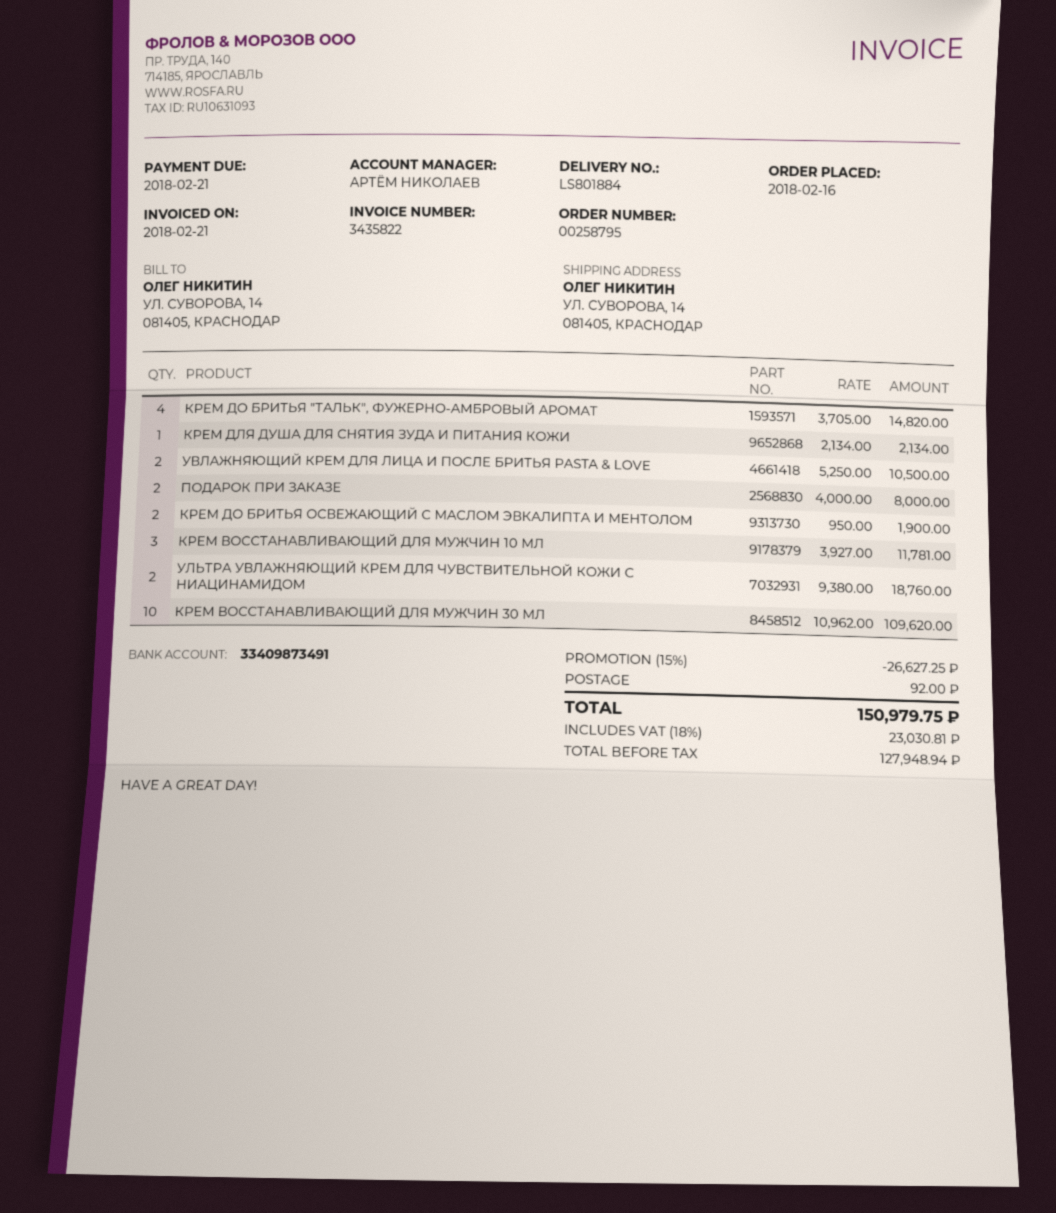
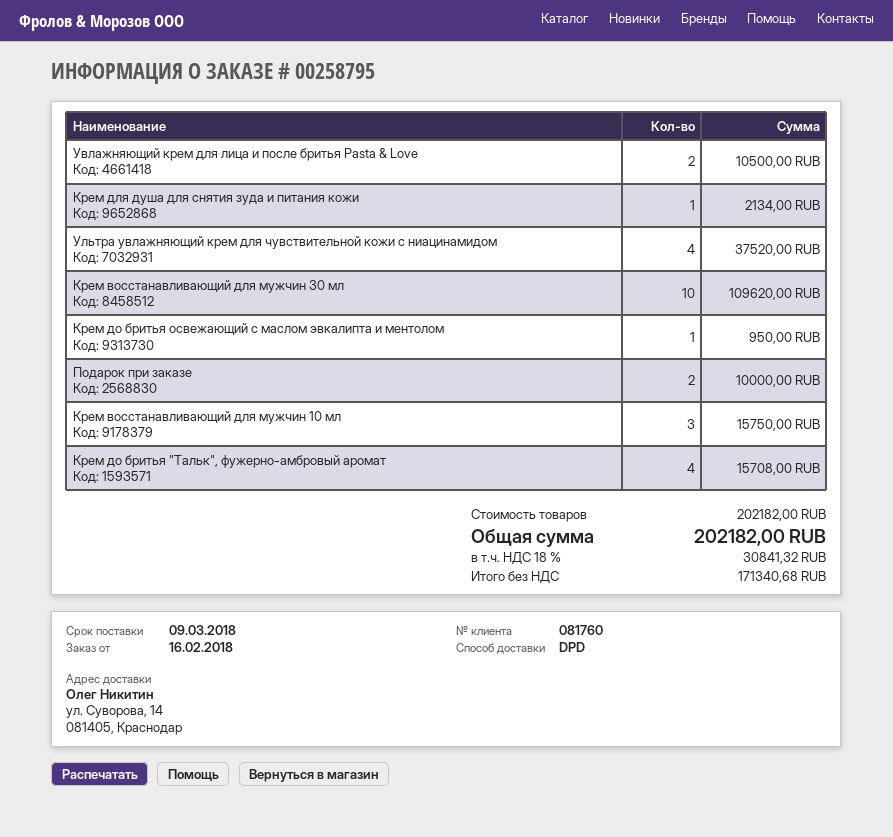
КРЕМ ДО БРИТЬЯ "ТАЛЬК", ФУЖЕРНО-АМБРОВЫЙ АРОМАТ: 4 for 14820.00 -> 4 for 15708.00
ПОДАРОК ПРИ ЗАКАЗЕ: 2 for 8000.00 -> 2 for 10000.00
КРЕМ ДО БРИТЬЯ ОСВЕЖАЮЩИЙ С МАСЛОМ ЭВКАЛИПТА И МЕНТОЛОМ: 2 for 1900.00 -> 1 for 950.00
КРЕМ ВОССТАНАВЛИВАЮЩИЙ ДЛЯ МУЖЧИН 10 МЛ: 3 for 11781.00 -> 3 for 15750.00
УЛЬТРА УВЛАЖНЯЮЩИЙ КРЕМ ДЛЯ ЧУВСТВИТЕЛЬНОЙ КОЖИ С НИАЦИНАМИДОМ: 2 for 18760.00 -> 4 for 37520.00
discount: 15% = 26627.25 -> none
shipping: 92.00 -> none
net: 127948.94 -> 171340.68
tax: 18% = 23030.81 -> 18% = 30841.32
total: 150979.75 -> 202182.00

